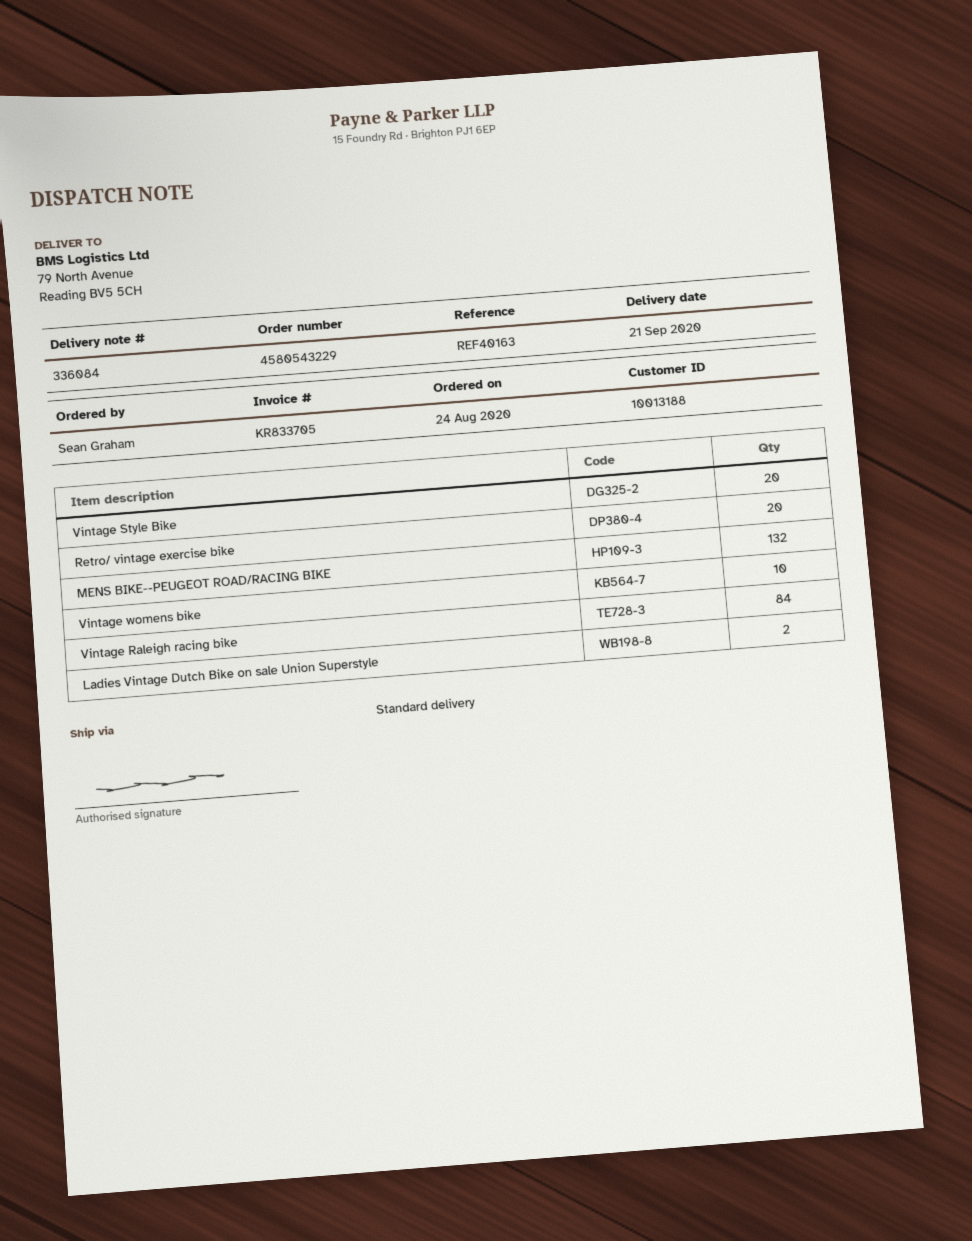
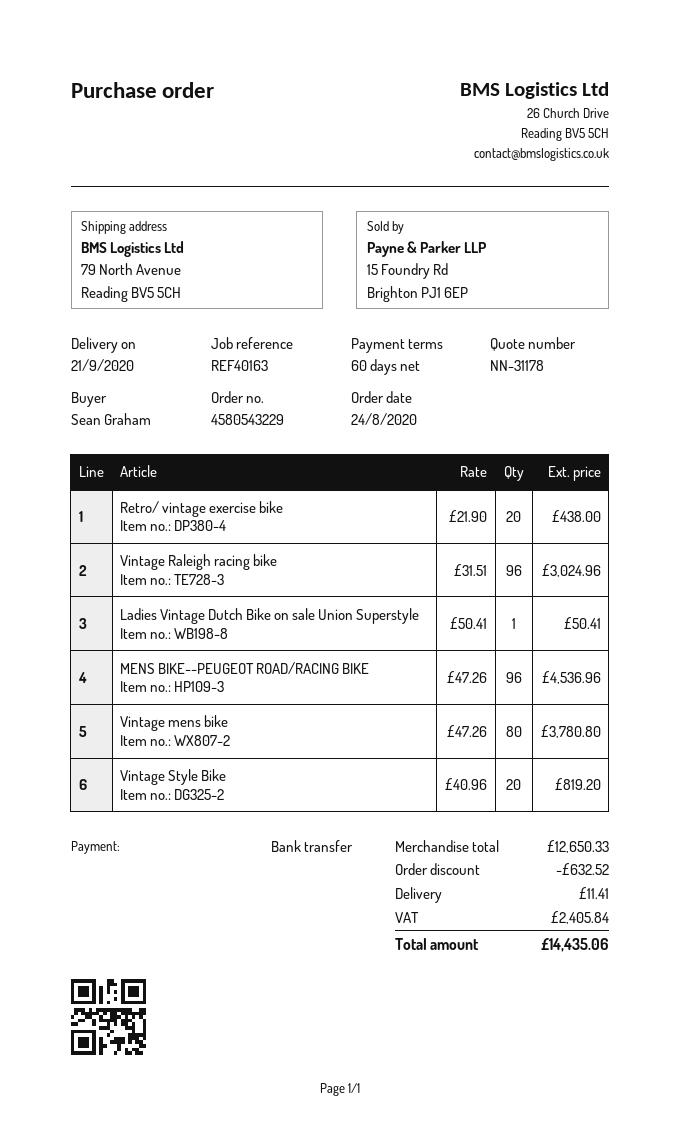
MENS BIKE--PEUGEOT ROAD/RACING BIKE: 132 -> 96
Vintage womens bike: 10 -> none
Vintage Raleigh racing bike: 84 -> 96
Ladies Vintage Dutch Bike on sale Union Superstyle: 2 -> 1
Vintage mens bike: none -> 80

